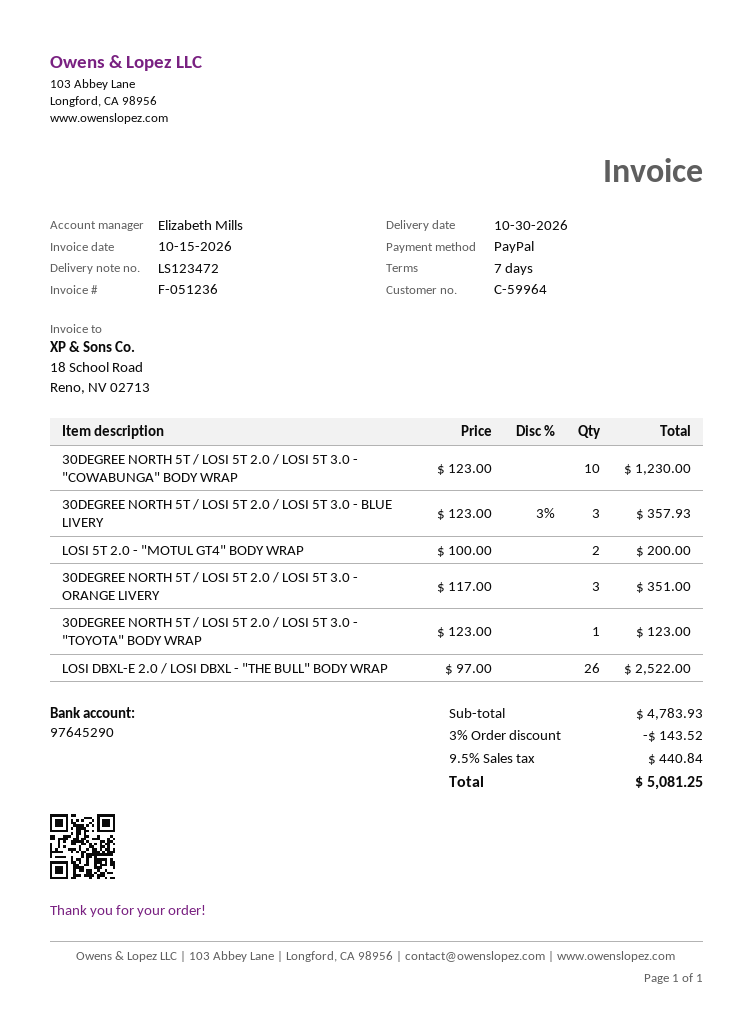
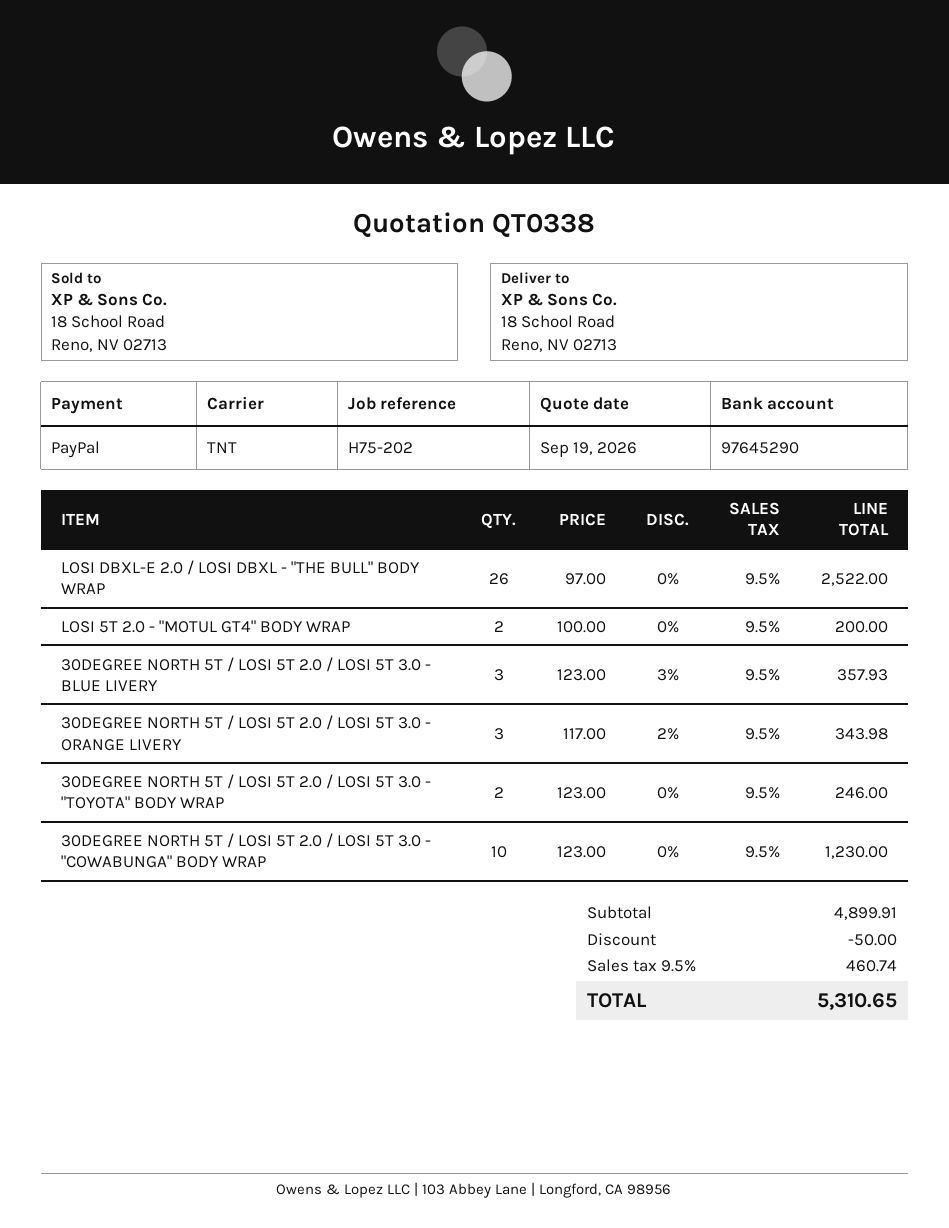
30DEGREE NORTH 5T / LOSI 5T 2.0 / LOSI 5T 3.0 - ORANGE LIVERY: 3 x 117.00 = 351.00 -> 3 x 117.00 - 2% = 343.98
30DEGREE NORTH 5T / LOSI 5T 2.0 / LOSI 5T 3.0 - "TOYOTA" BODY WRAP: 1 x 123.00 = 123.00 -> 2 x 123.00 = 246.00
subtotal: 4783.93 -> 4899.91
discount: 143.52 -> 50.00
tax: 9.5% = 440.84 -> 9.5% = 460.74
total: 5081.25 -> 5310.65

